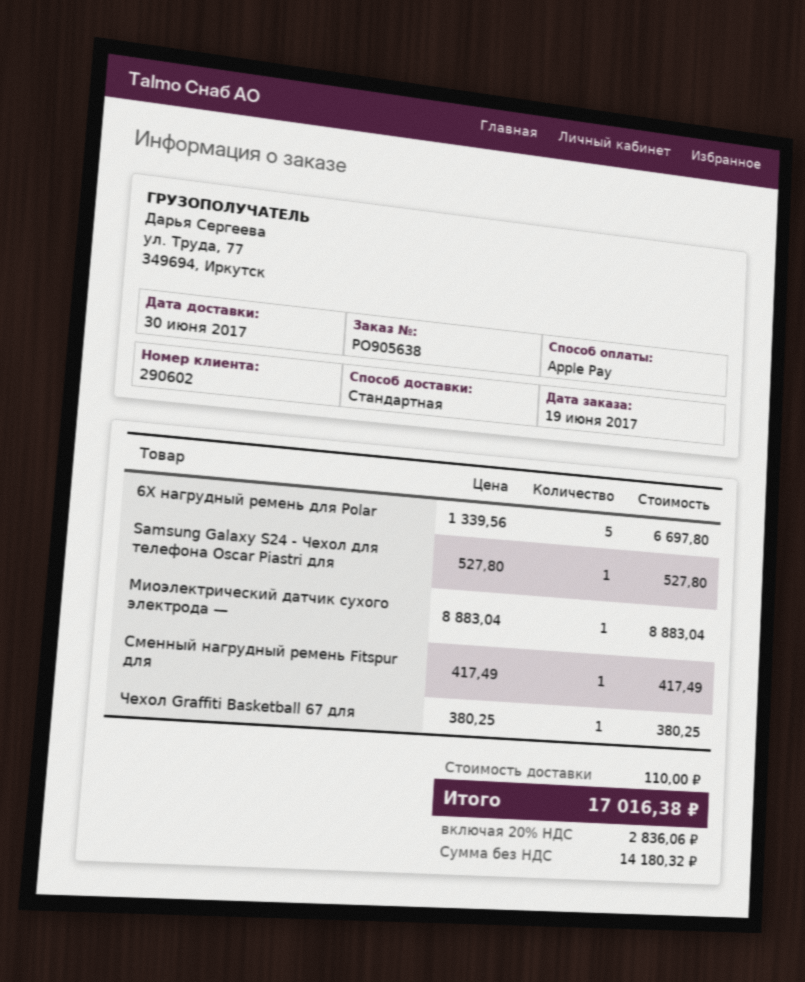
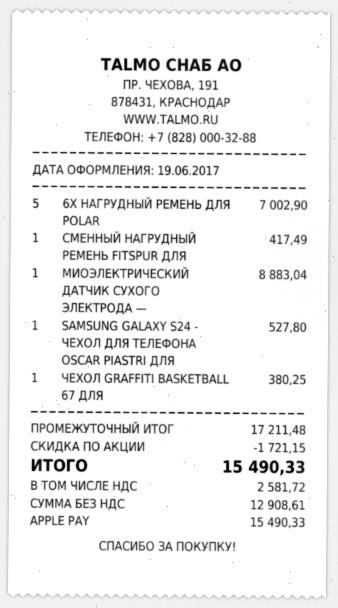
6X нагрудный ремень для Polar: 5 for 6697.80 -> 5 for 7002.90
discount: none -> 1721.15
shipping: 110.00 -> none
net: 14180.32 -> 12908.61
tax: 2836.06 -> 2581.72
total: 17016.38 -> 15490.33

